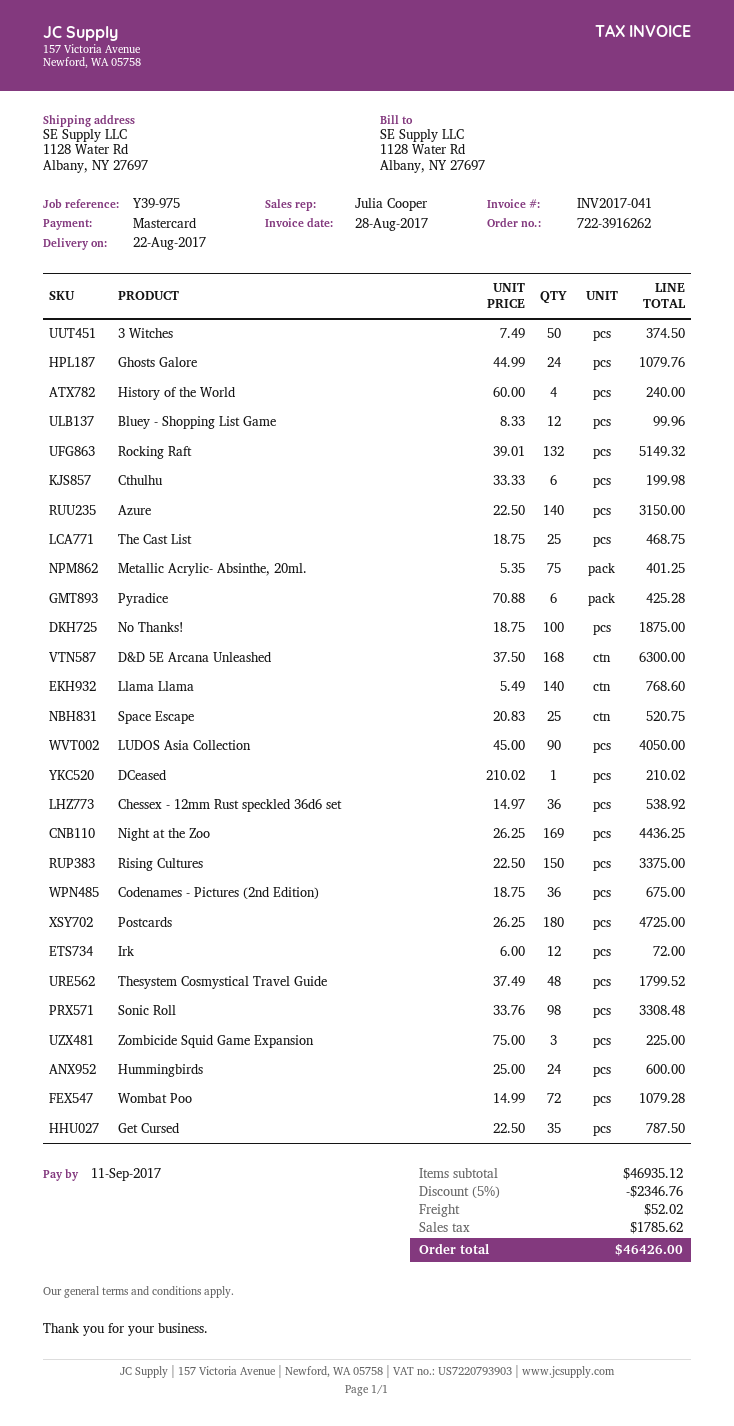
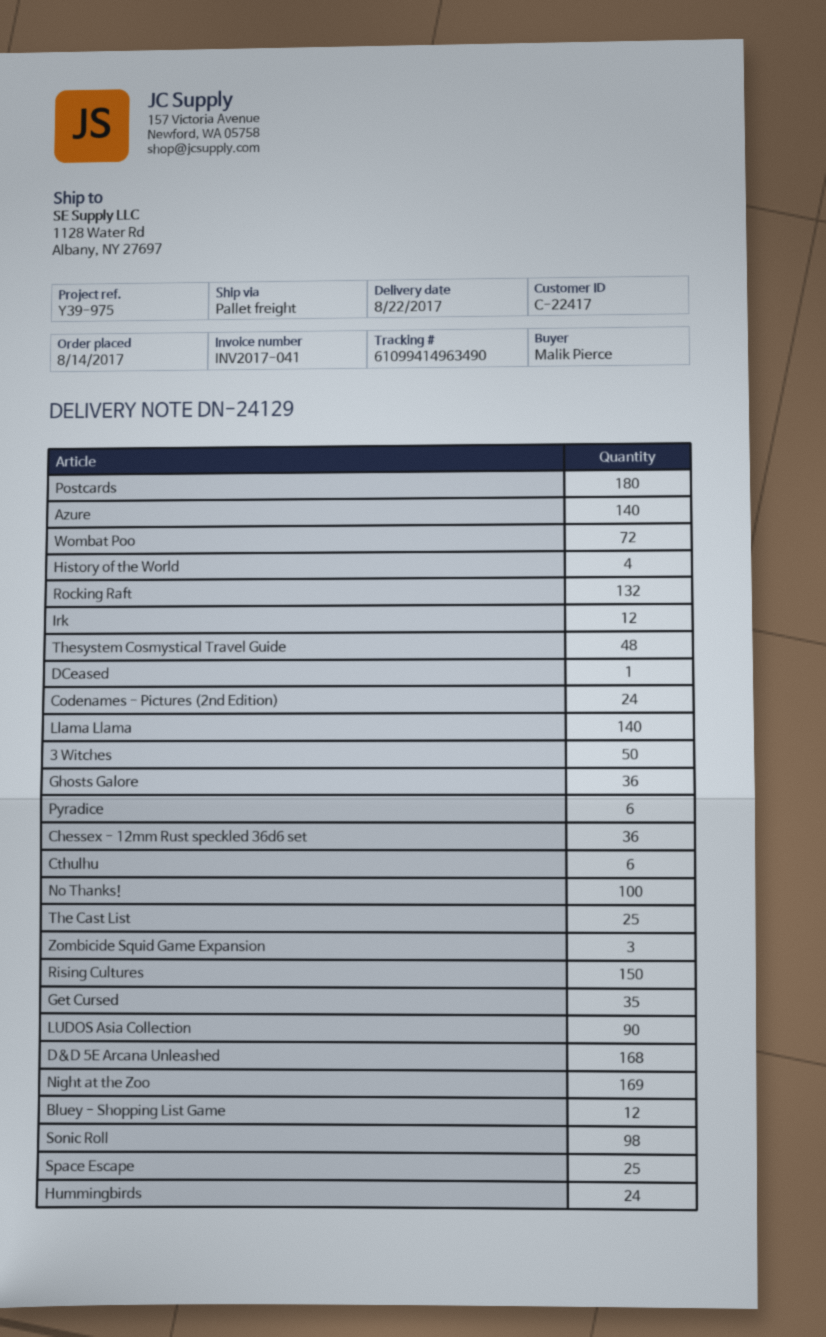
Ghosts Galore: 24 -> 36
Metallic Acrylic- Absinthe, 20ml.: 75 -> none
Codenames - Pictures (2nd Edition): 36 -> 24

